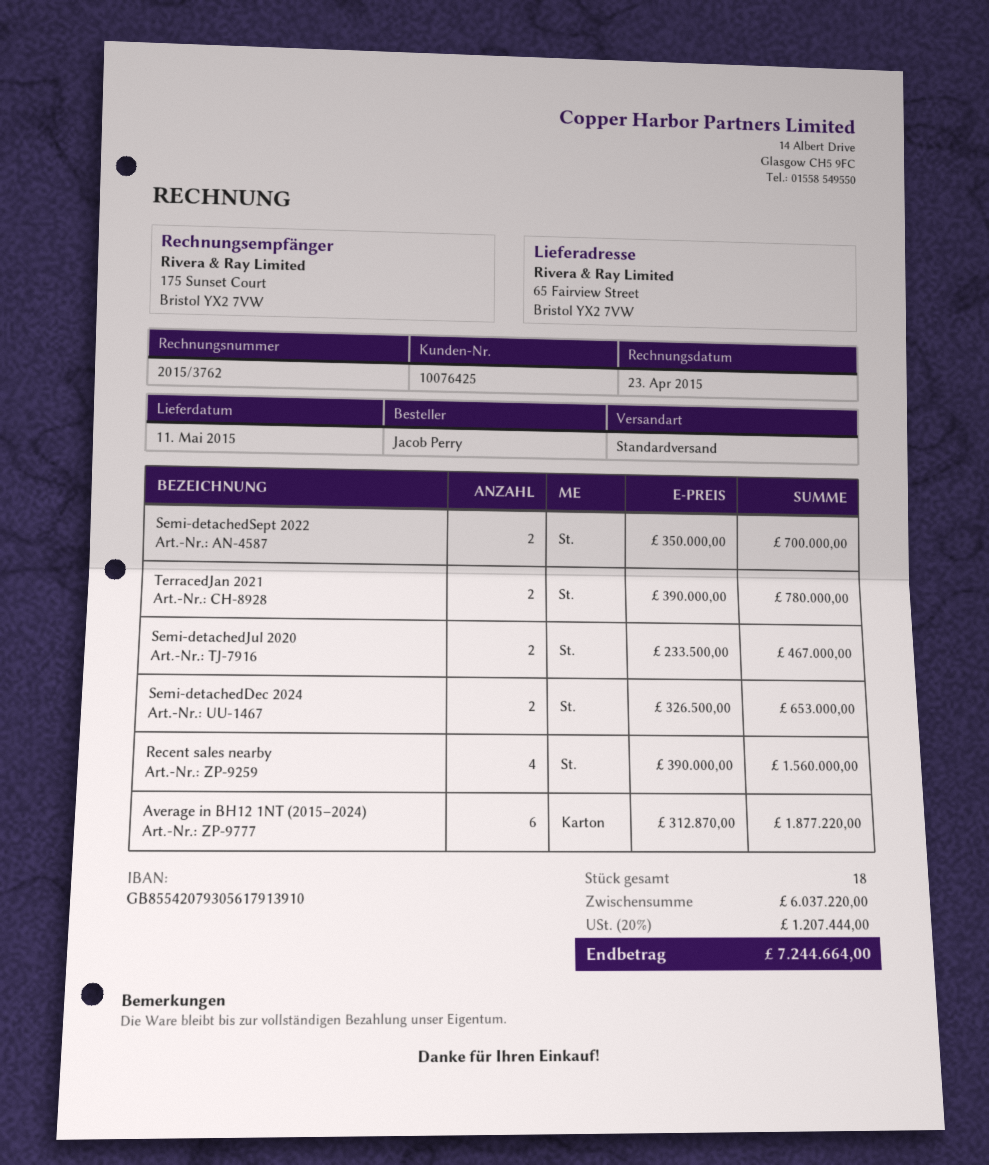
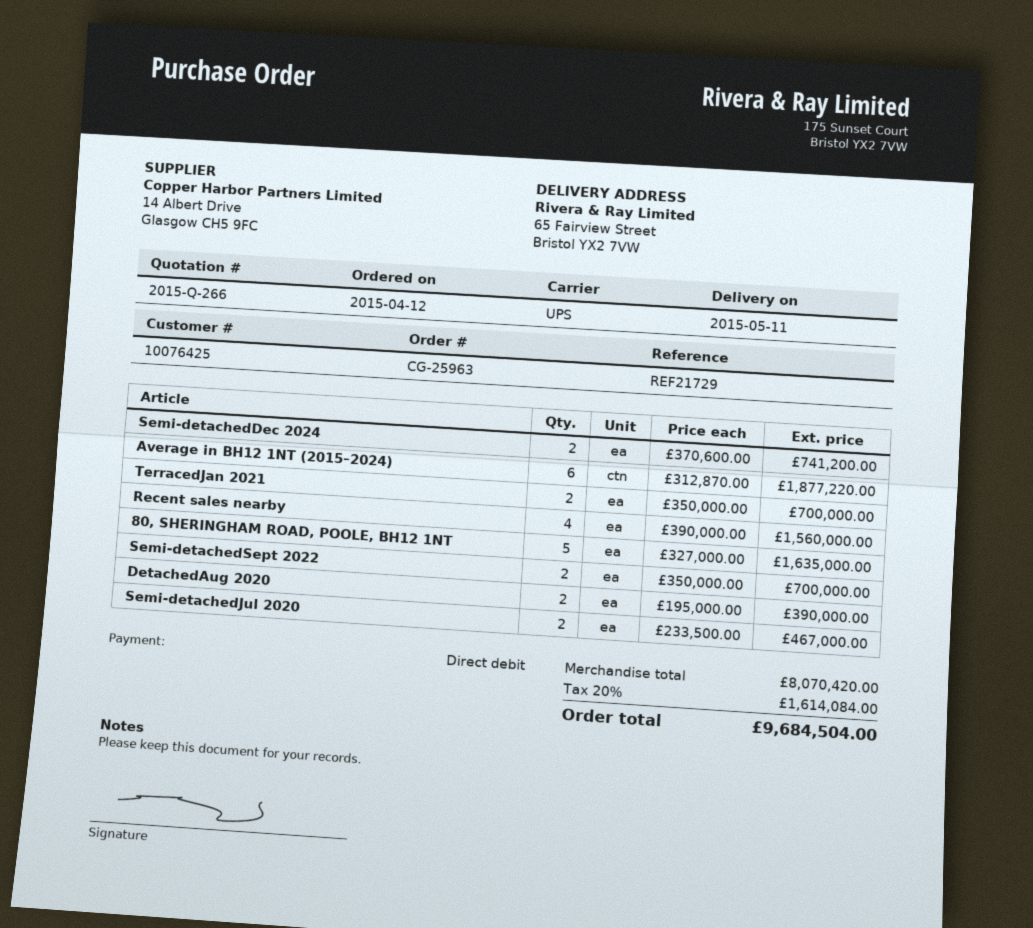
shipping method: standard -> UPS
TerracedJan 2021: 2 x 390000.00 = 780000.00 -> 2 x 350000.00 = 700000.00
Semi-detachedDec 2024: 2 x 326500.00 = 653000.00 -> 2 x 370600.00 = 741200.00
80, SHERINGHAM ROAD, POOLE, BH12 1NT: none -> 5 x 327000.00 = 1635000.00
DetachedAug 2020: none -> 2 x 195000.00 = 390000.00
subtotal: 6037220.00 -> 8070420.00
tax: 20% = 1207444.00 -> 20% = 1614084.00
total: 7244664.00 -> 9684504.00

